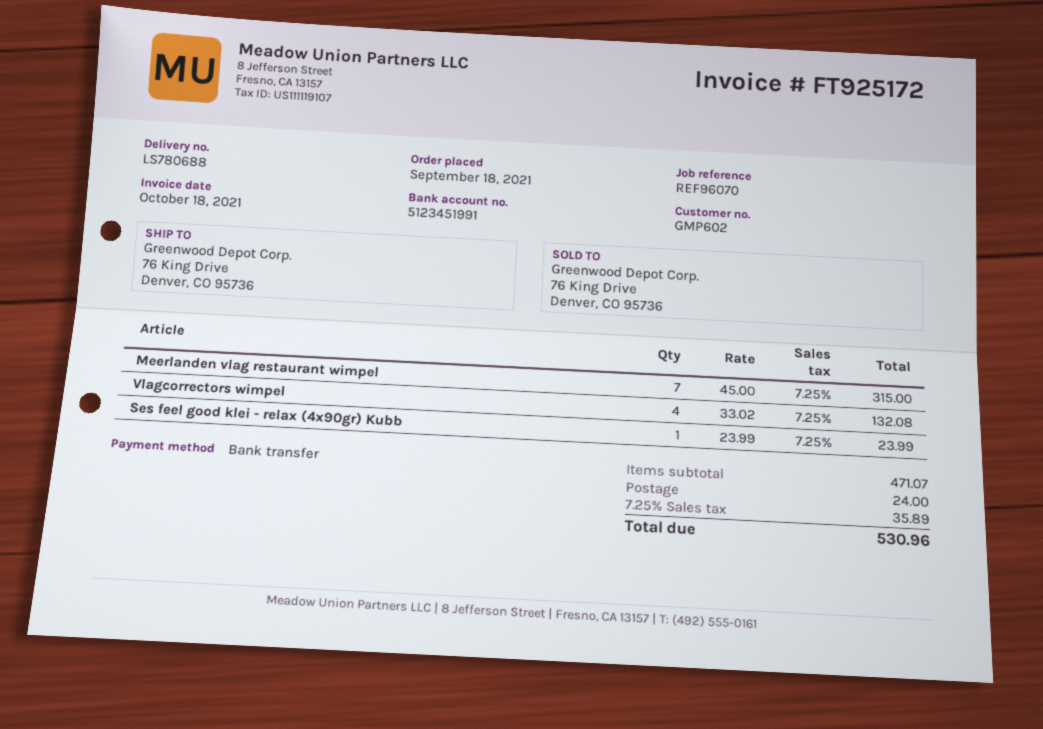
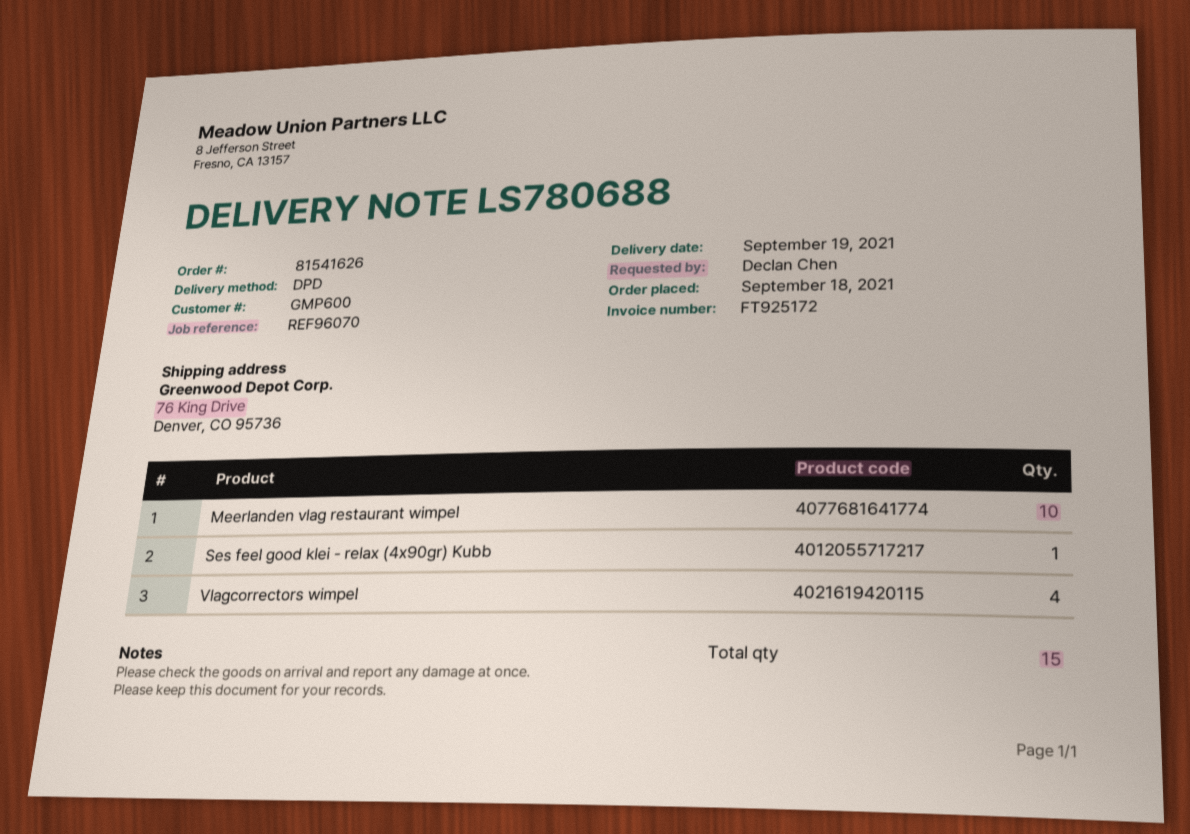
customer number: GMP602 -> GMP600
Meerlanden vlag restaurant wimpel: 7 -> 10

